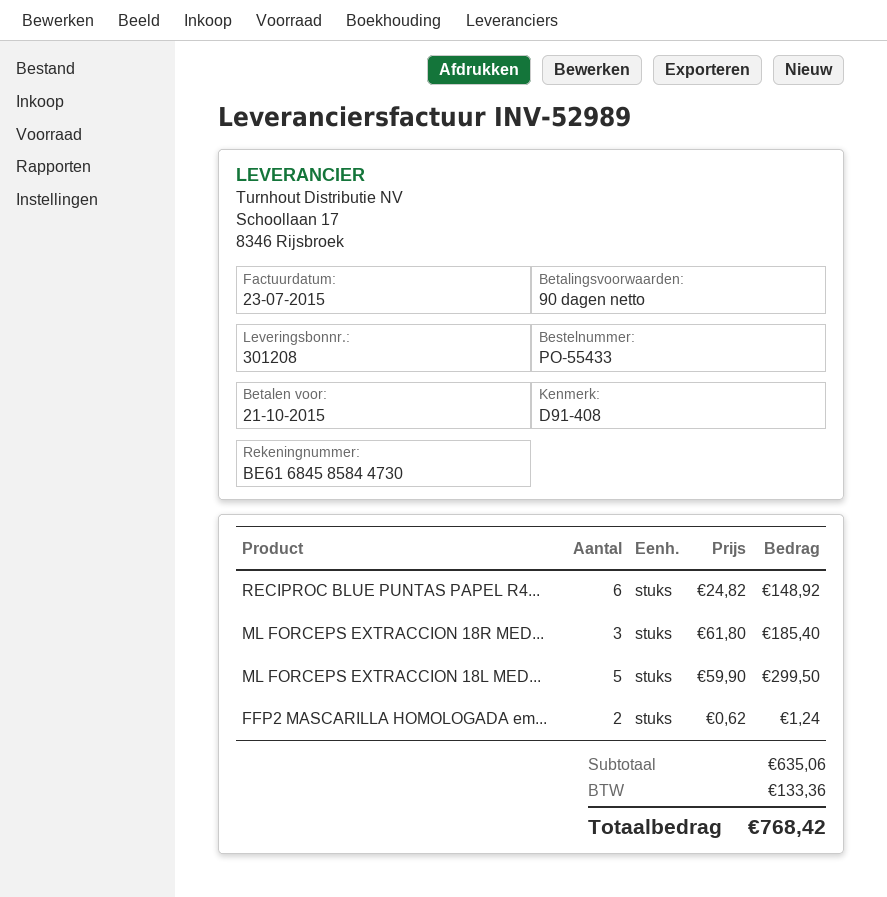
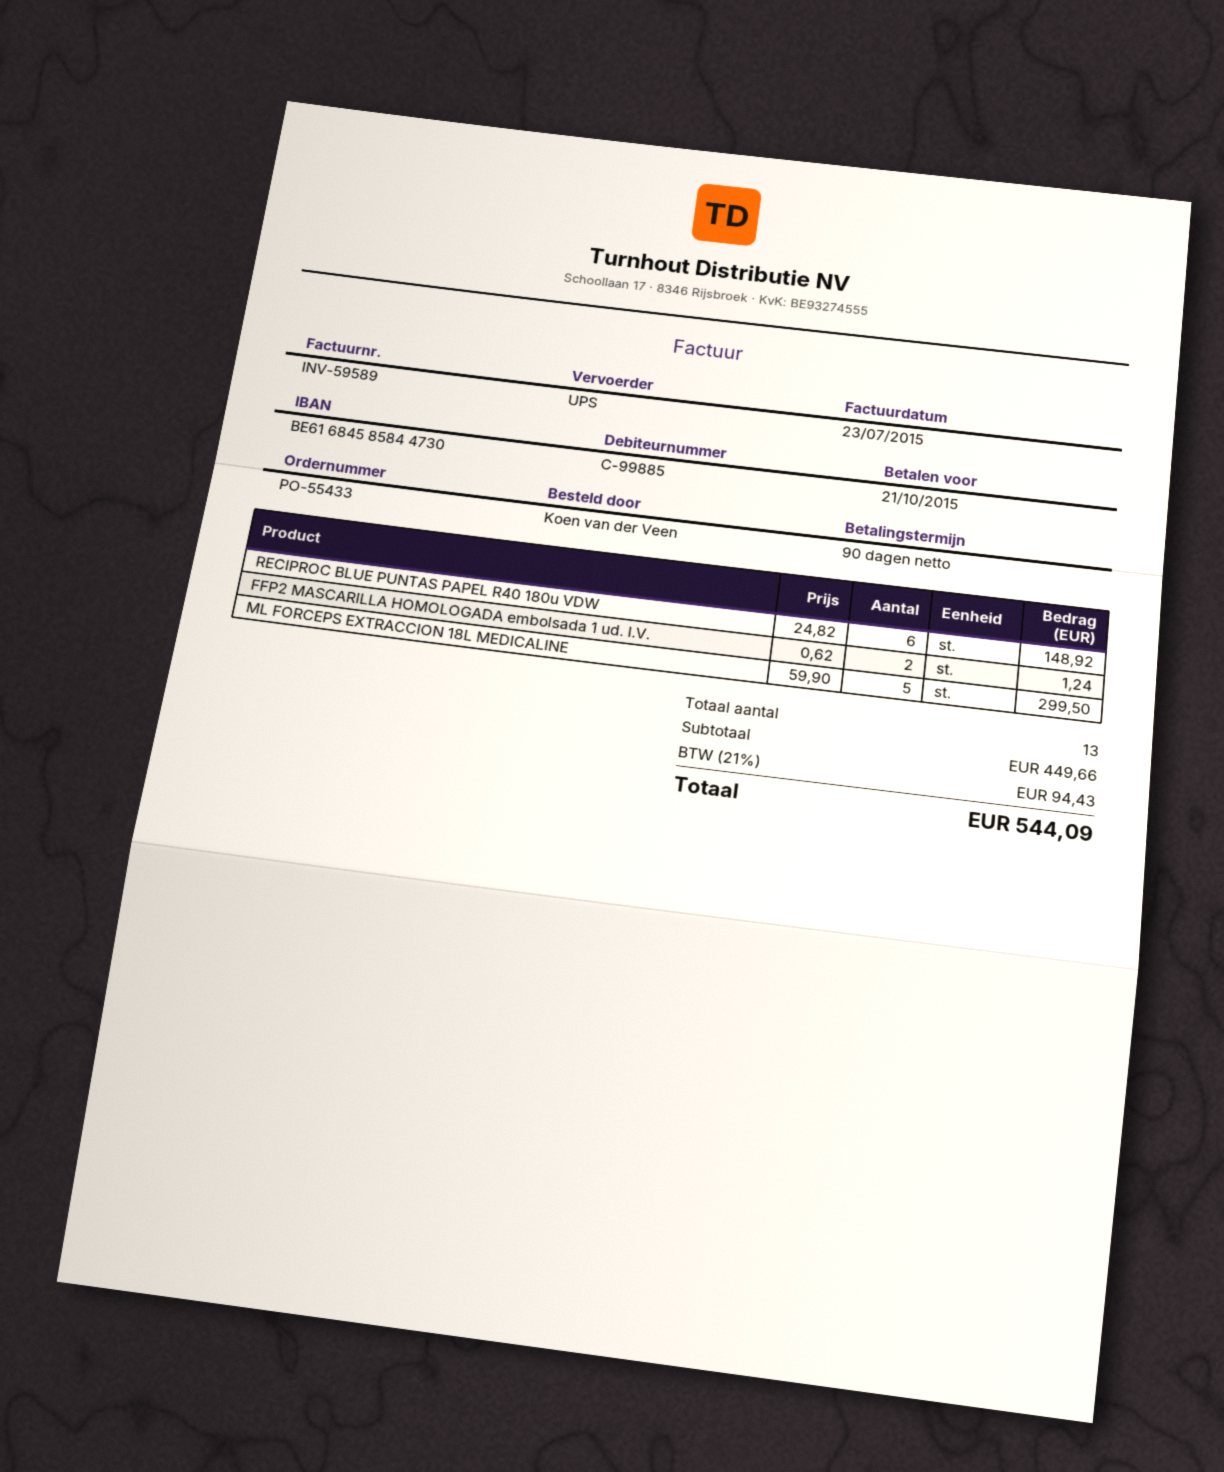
invoice number: INV-52989 -> INV-59589
ML FORCEPS EXTRACCION 18R MED...: 3 x 61.80 = 185.40 -> none
subtotal: 635.06 -> 449.66
tax: 133.36 -> 94.43
total: 768.42 -> 544.09

